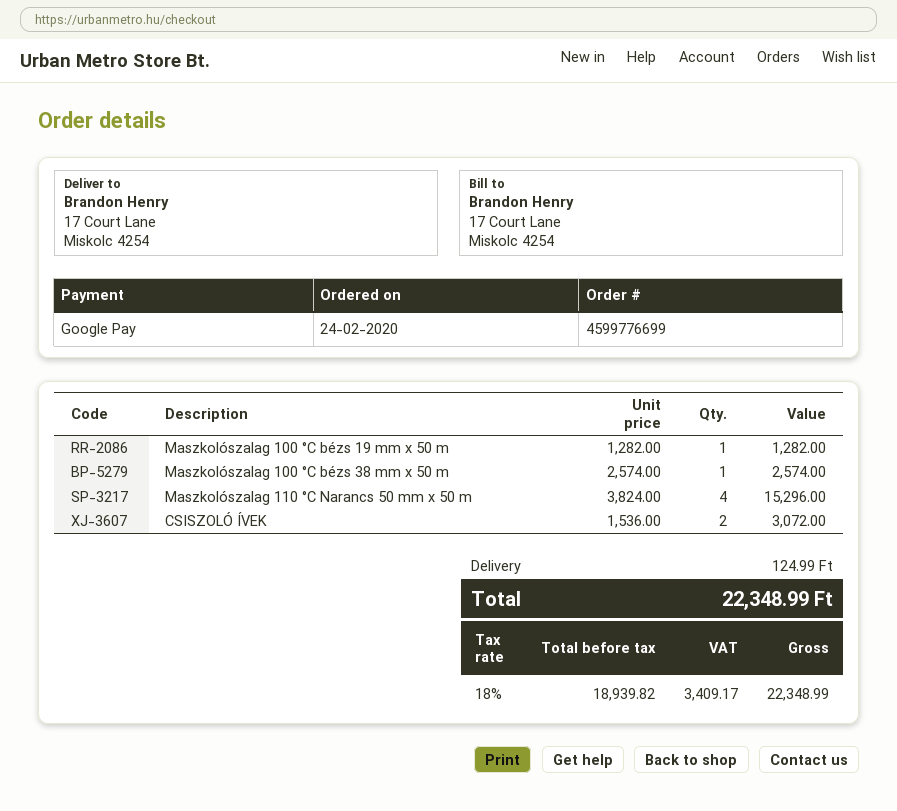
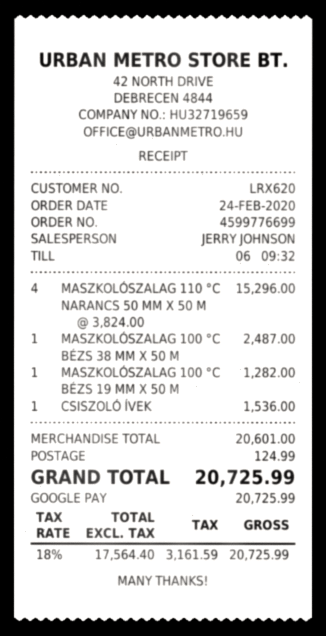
Maszkolószalag 100 °C bézs 38 mm x 50 m: 1 x 2574.00 = 2574.00 -> 1 x 2487.00 = 2487.00
CSISZOLÓ ÍVEK: 2 x 1536.00 = 3072.00 -> 1 x 1536.00 = 1536.00
net: 18939.82 -> 17564.40
tax: 18% = 3409.17 -> 18% = 3161.59
total: 22348.99 -> 20725.99

